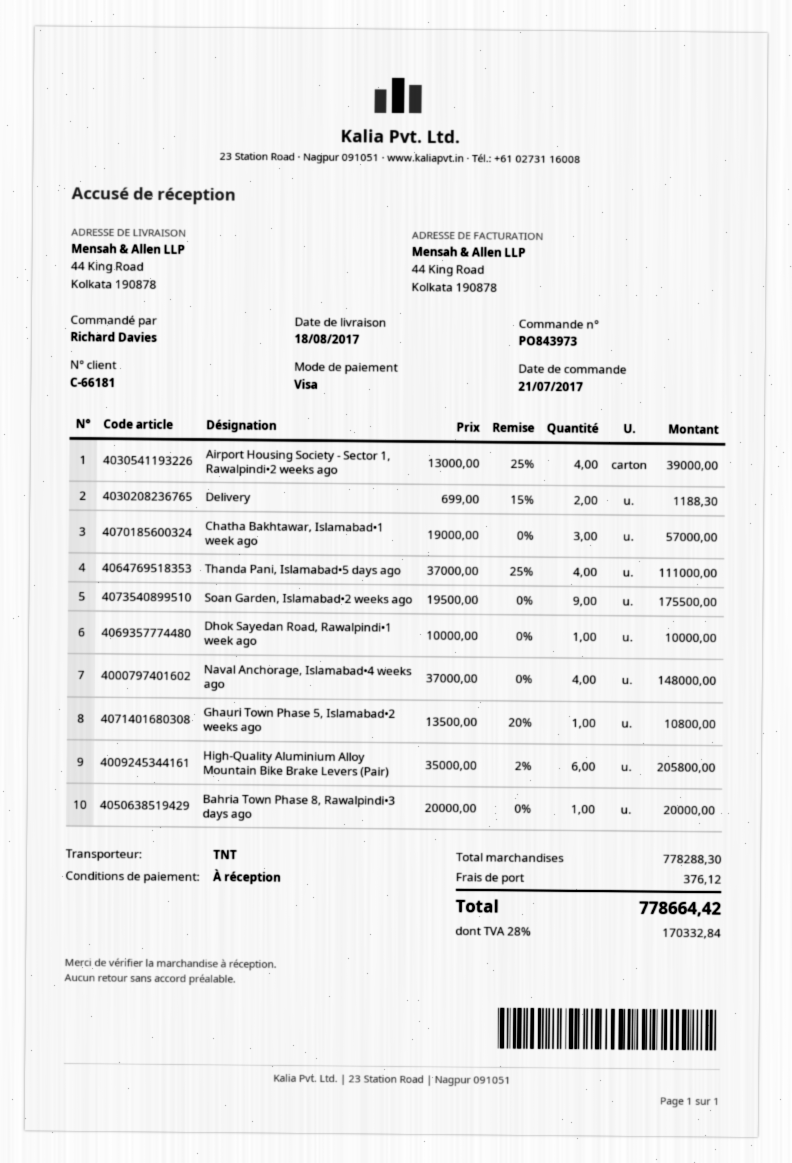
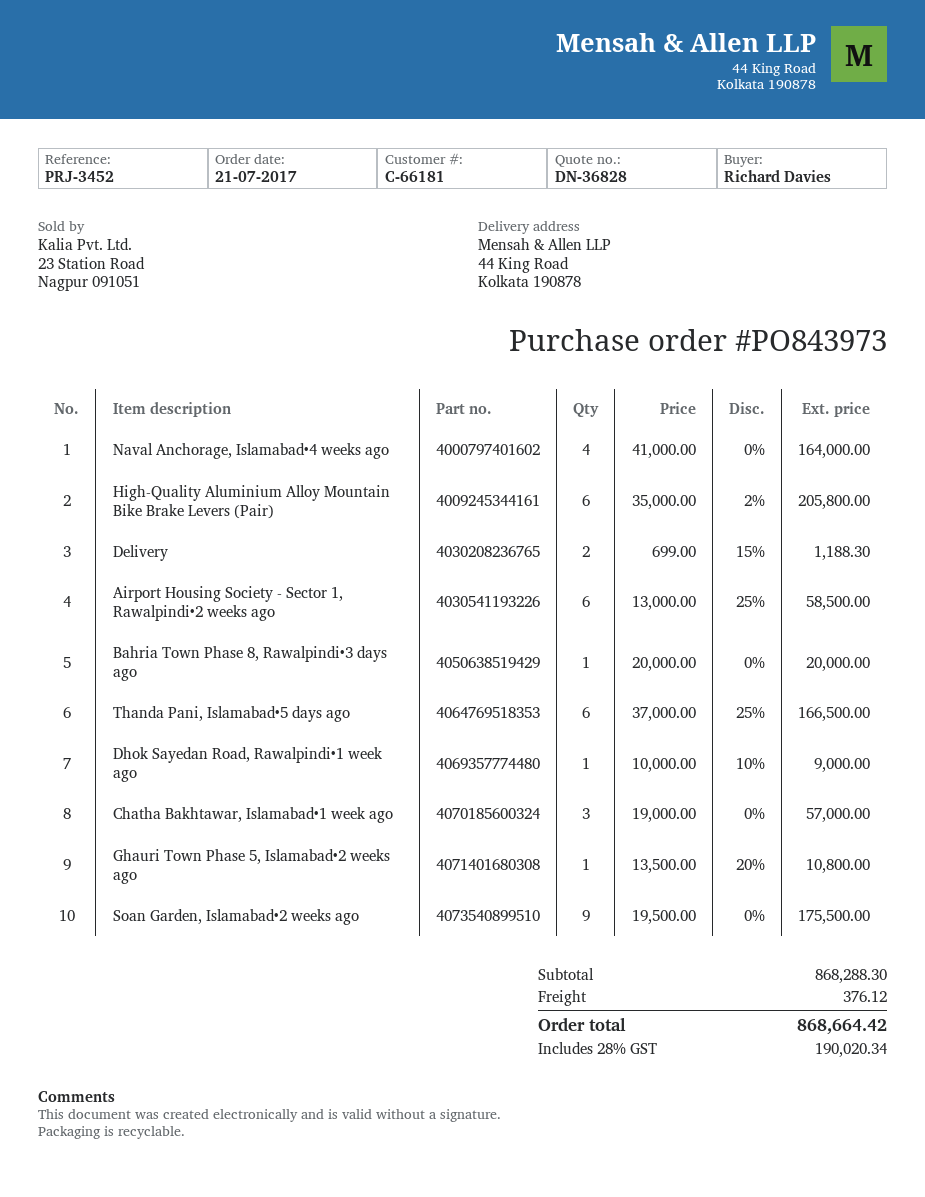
Airport Housing Society - Sector 1, Rawalpindi•2 weeks ago: 4 x 13000.00 - 25% = 39000.00 -> 6 x 13000.00 - 25% = 58500.00
Thanda Pani, Islamabad•5 days ago: 4 x 37000.00 - 25% = 111000.00 -> 6 x 37000.00 - 25% = 166500.00
Dhok Sayedan Road, Rawalpindi•1 week ago: 1 x 10000.00 = 10000.00 -> 1 x 10000.00 - 10% = 9000.00
Naval Anchorage, Islamabad•4 weeks ago: 4 x 37000.00 = 148000.00 -> 4 x 41000.00 = 164000.00
subtotal: 778288.30 -> 868288.30
tax: 28% = 170332.84 -> 28% = 190020.34
total: 778664.42 -> 868664.42

